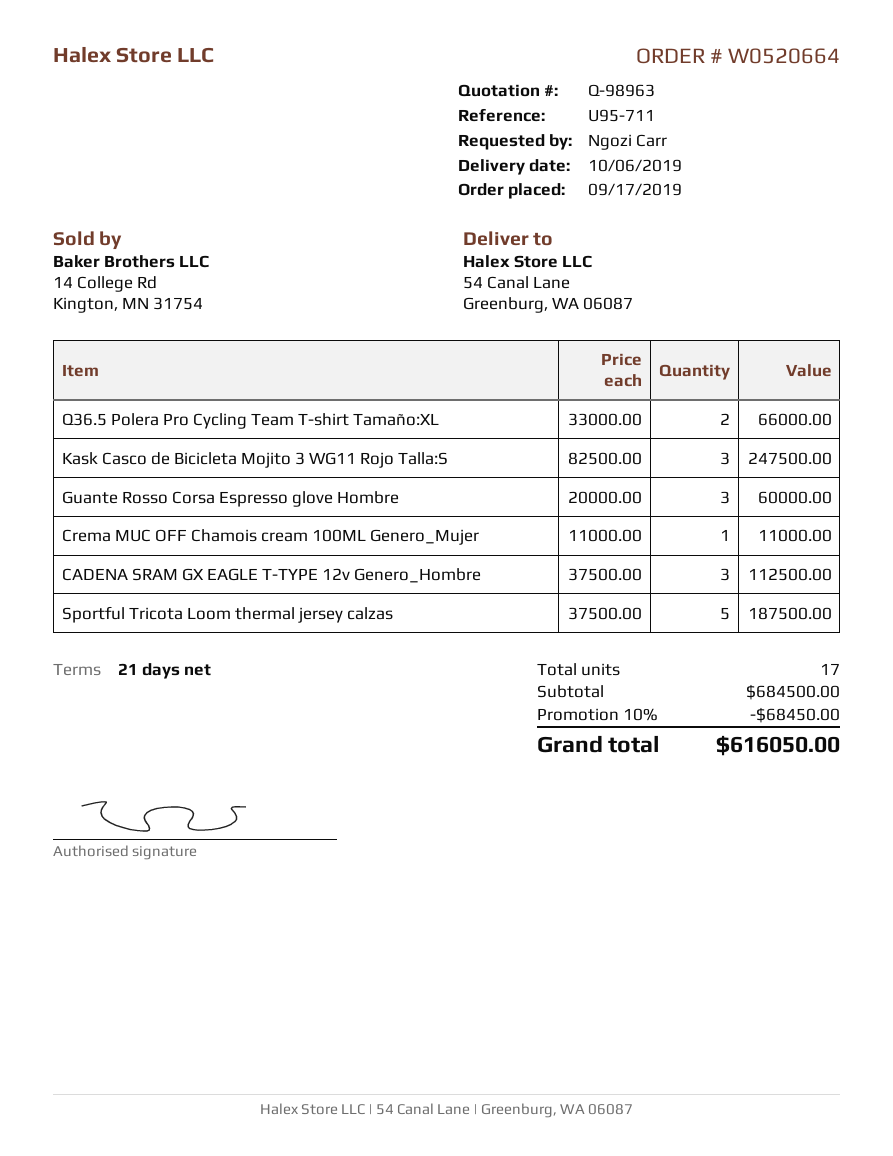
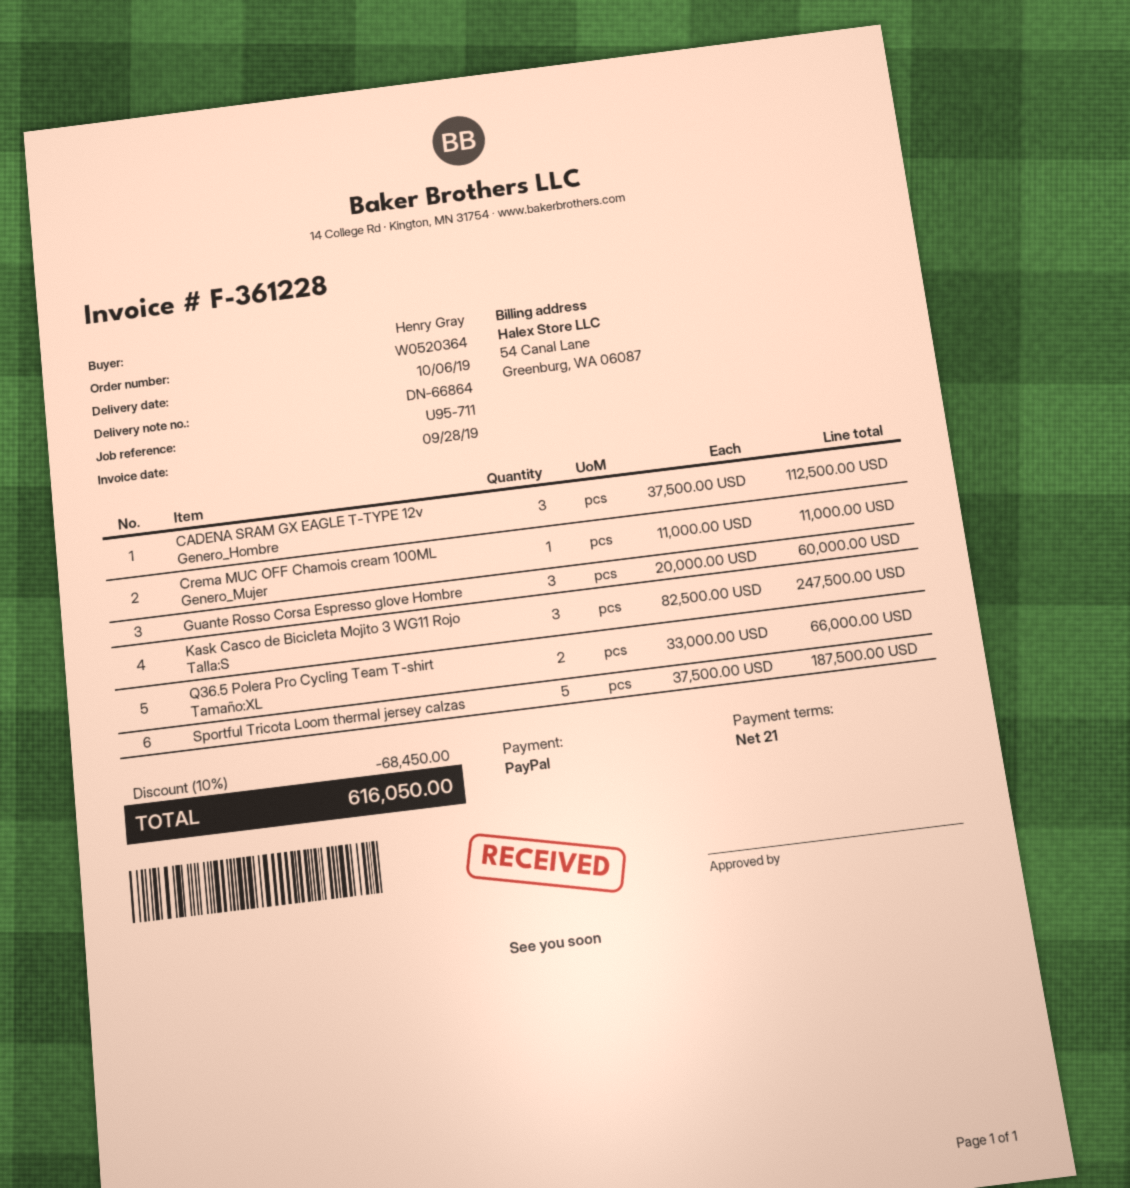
order number: W0520664 -> W0520364
ordered by: Ngozi Carr -> Henry Gray

